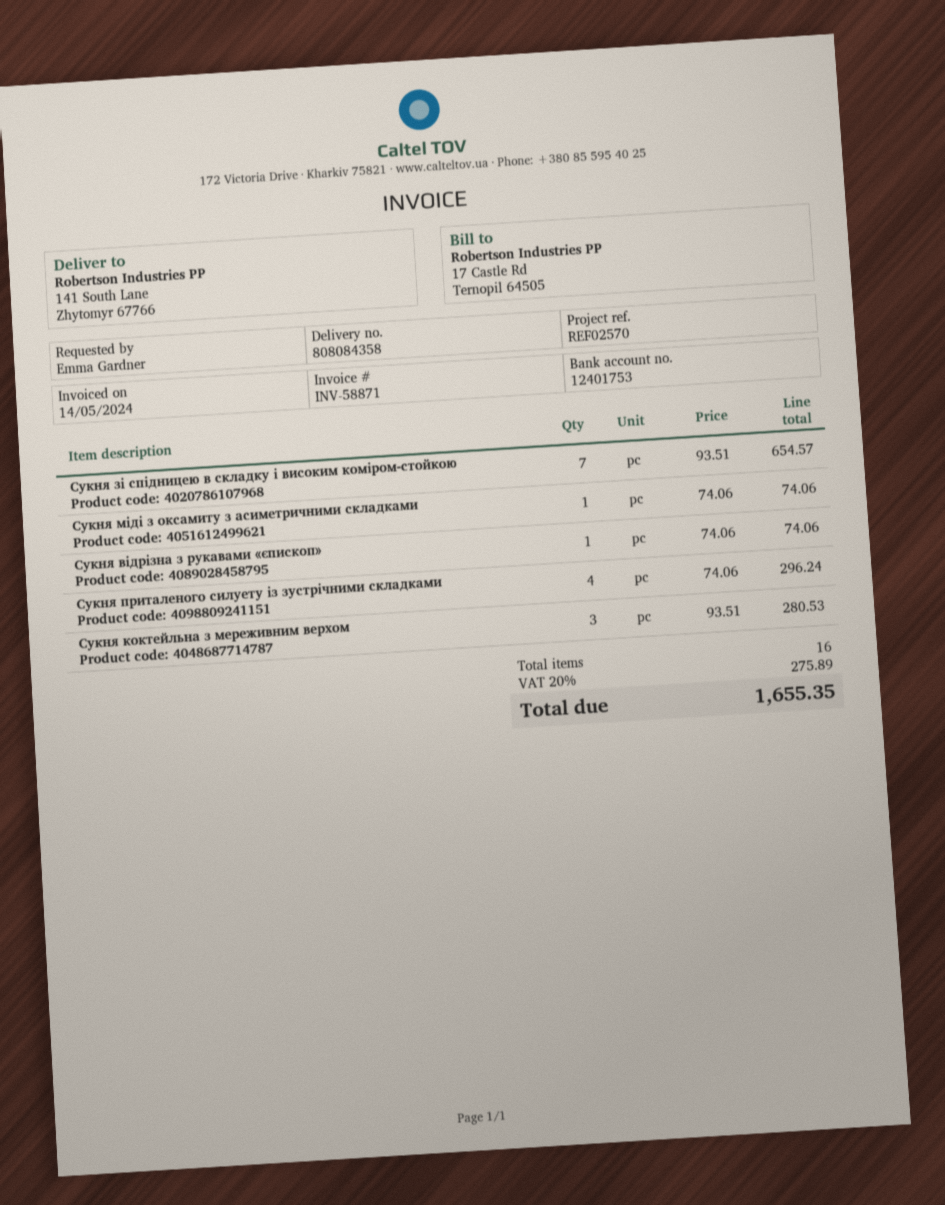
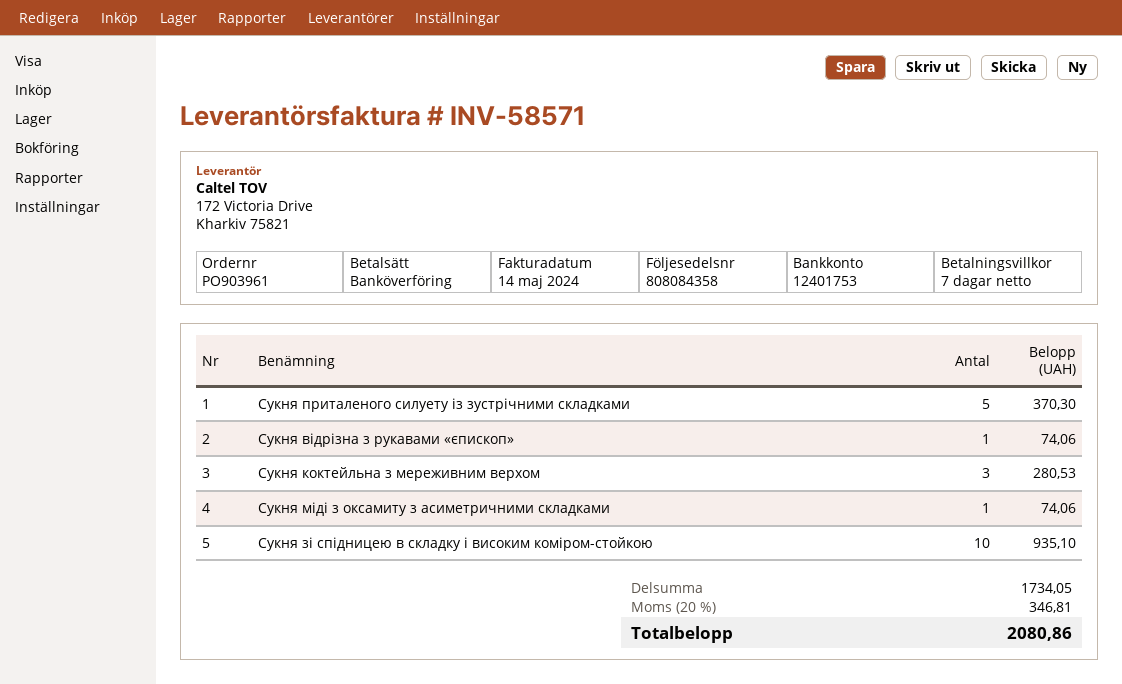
invoice number: INV-58871 -> INV-58571
Сукня зі спідницею в складку і високим коміром-стойкою: 7 for 654.57 -> 10 for 935.10
Сукня приталеного силуету із зустрічними складками: 4 for 296.24 -> 5 for 370.30
tax: 20% = 275.89 -> 20% = 346.81
total: 1655.35 -> 2080.86

